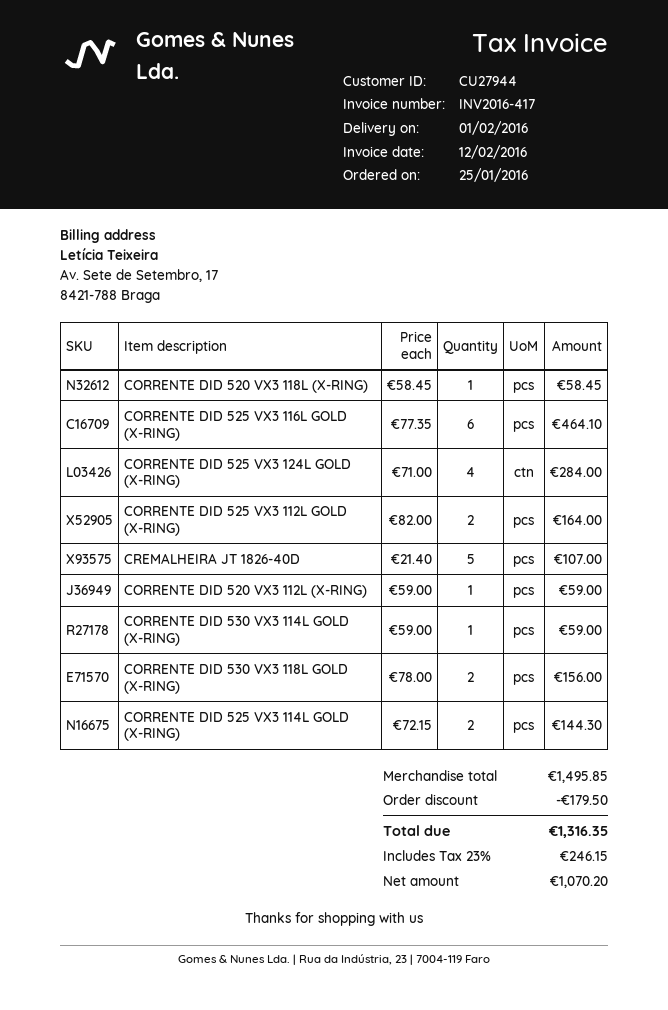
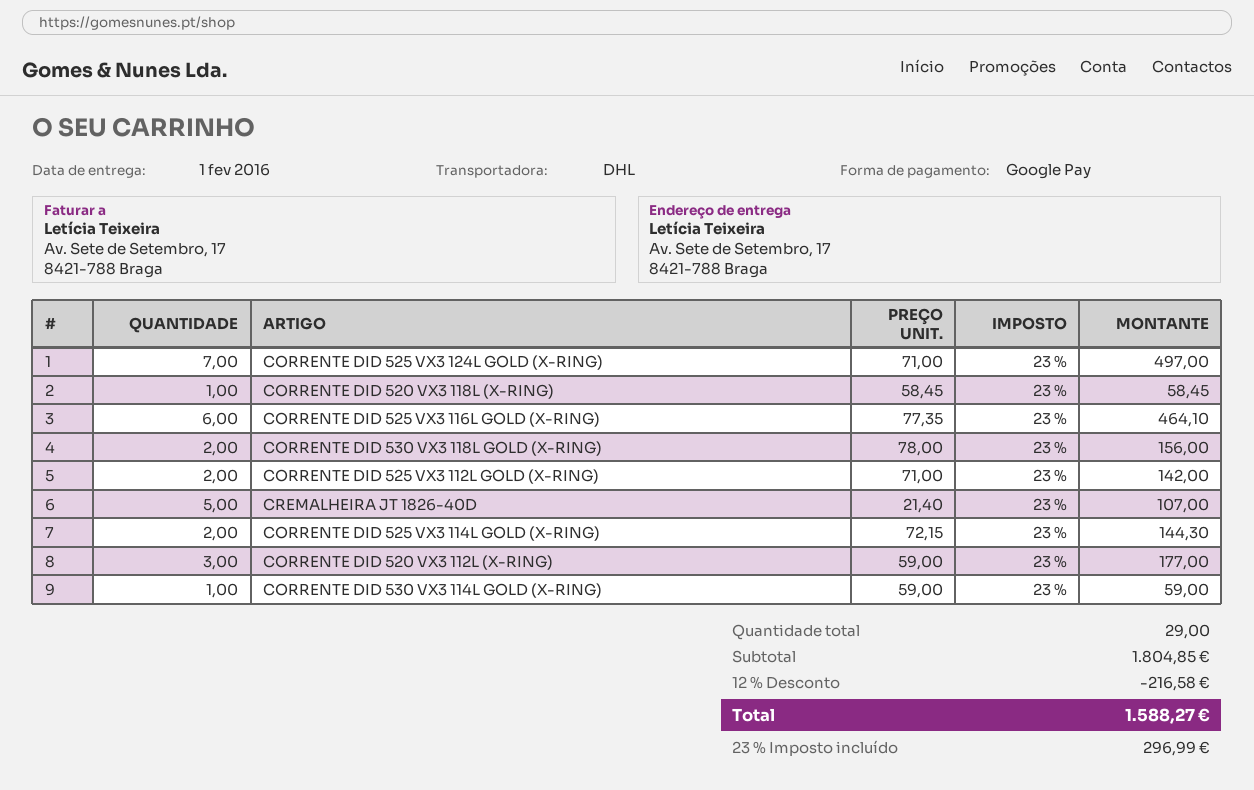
CORRENTE DID 525 VX3 124L GOLD (X-RING): 4 x 71.00 = 284.00 -> 7 x 71.00 = 497.00
CORRENTE DID 525 VX3 112L GOLD (X-RING): 2 x 82.00 = 164.00 -> 2 x 71.00 = 142.00
CORRENTE DID 520 VX3 112L (X-RING): 1 x 59.00 = 59.00 -> 3 x 59.00 = 177.00
subtotal: 1495.85 -> 1804.85
discount: 179.50 -> 216.58
tax: 23% = 246.15 -> 23% = 296.99
total: 1316.35 -> 1588.27

